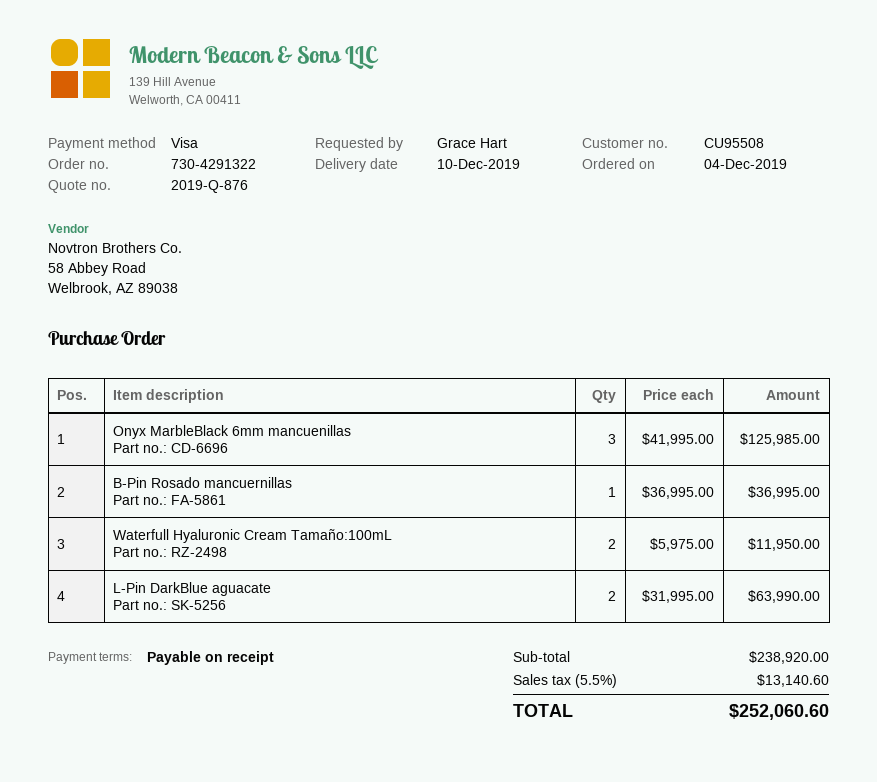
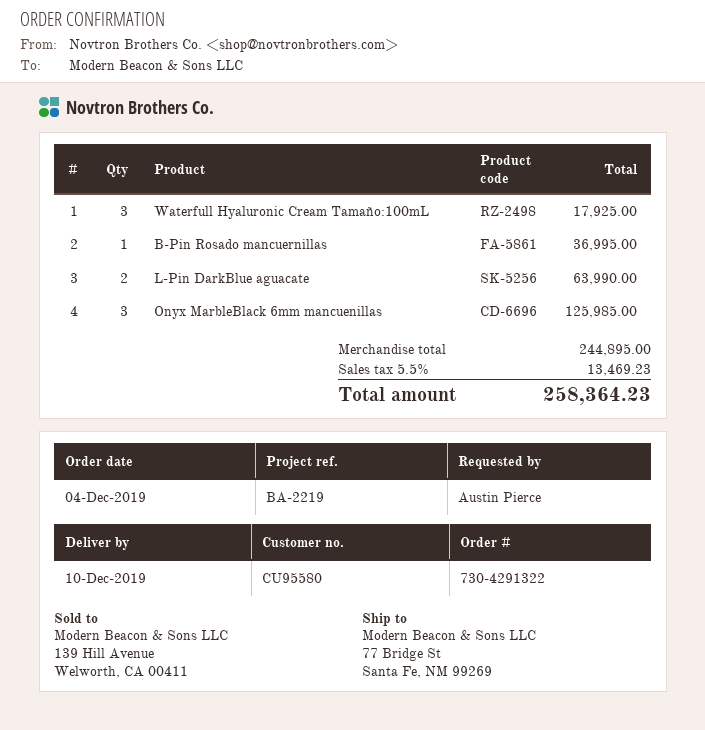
customer number: CU95508 -> CU95580
ordered by: Grace Hart -> Austin Pierce
Waterfull Hyaluronic Cream Tamaño:100mL: 2 for 11950.00 -> 3 for 17925.00
subtotal: 238920.00 -> 244895.00
tax: 5.5% = 13140.60 -> 5.5% = 13469.23
total: 252060.60 -> 258364.23

